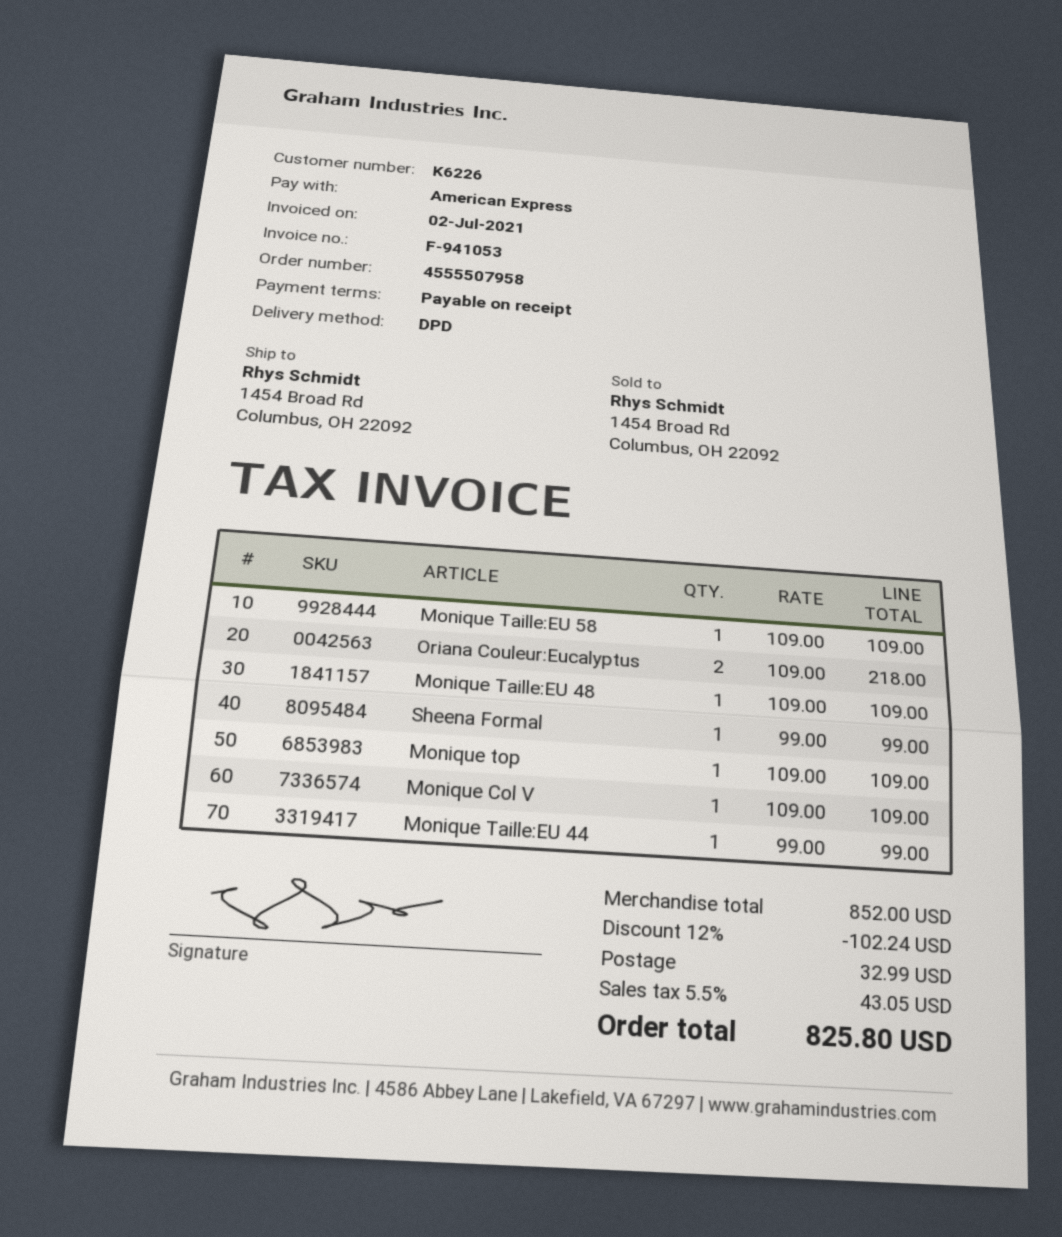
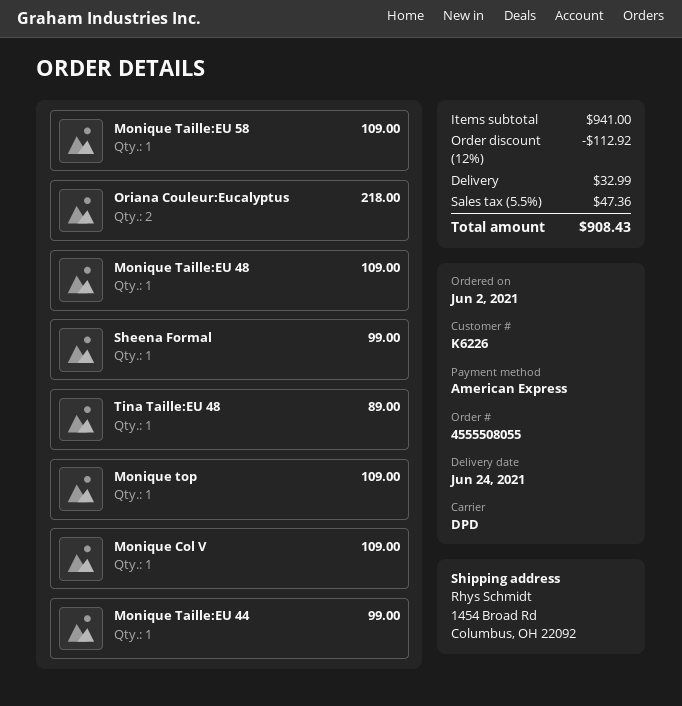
order number: 4555507958 -> 4555508055
Tina Taille:EU 48: none -> 1 for 89.00
subtotal: 852.00 -> 941.00
discount: 12% = 102.24 -> 12% = 112.92
tax: 5.5% = 43.05 -> 5.5% = 47.36
total: 825.80 -> 908.43

